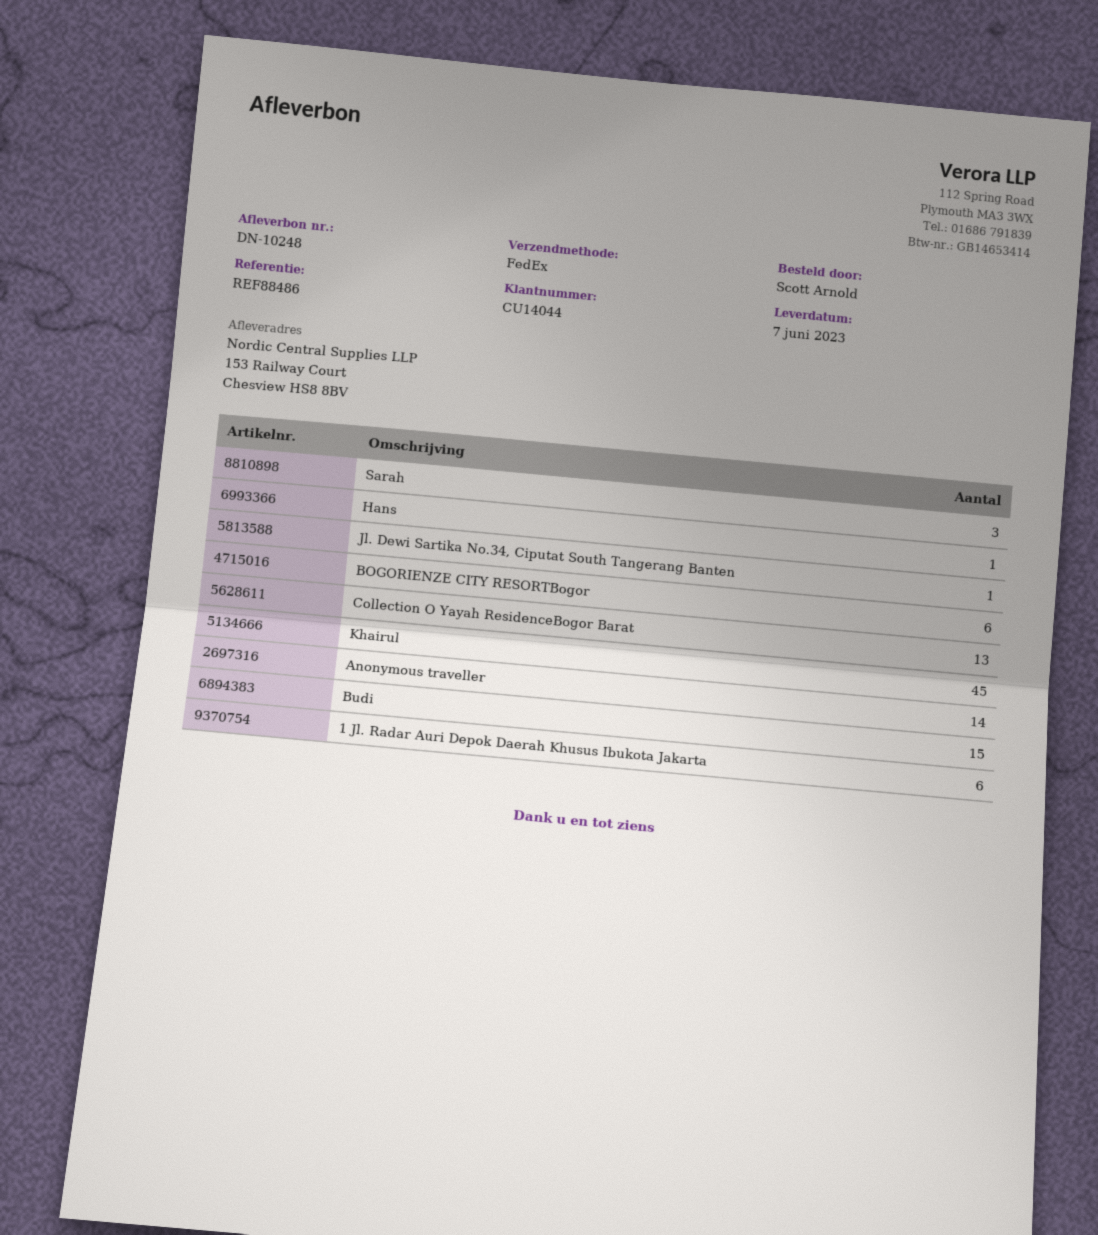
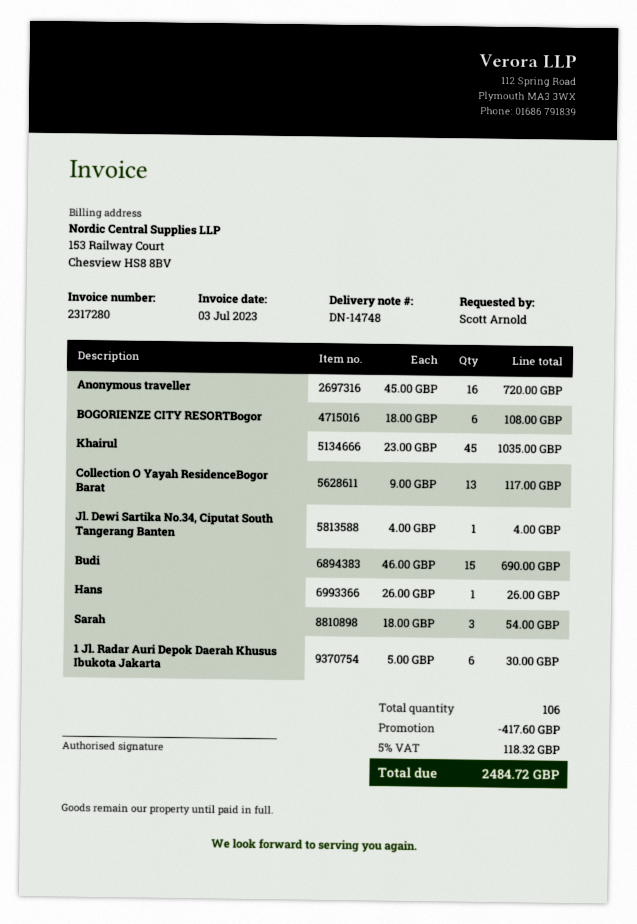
delivery note number: DN-10248 -> DN-14748
Anonymous traveller: 14 -> 16

